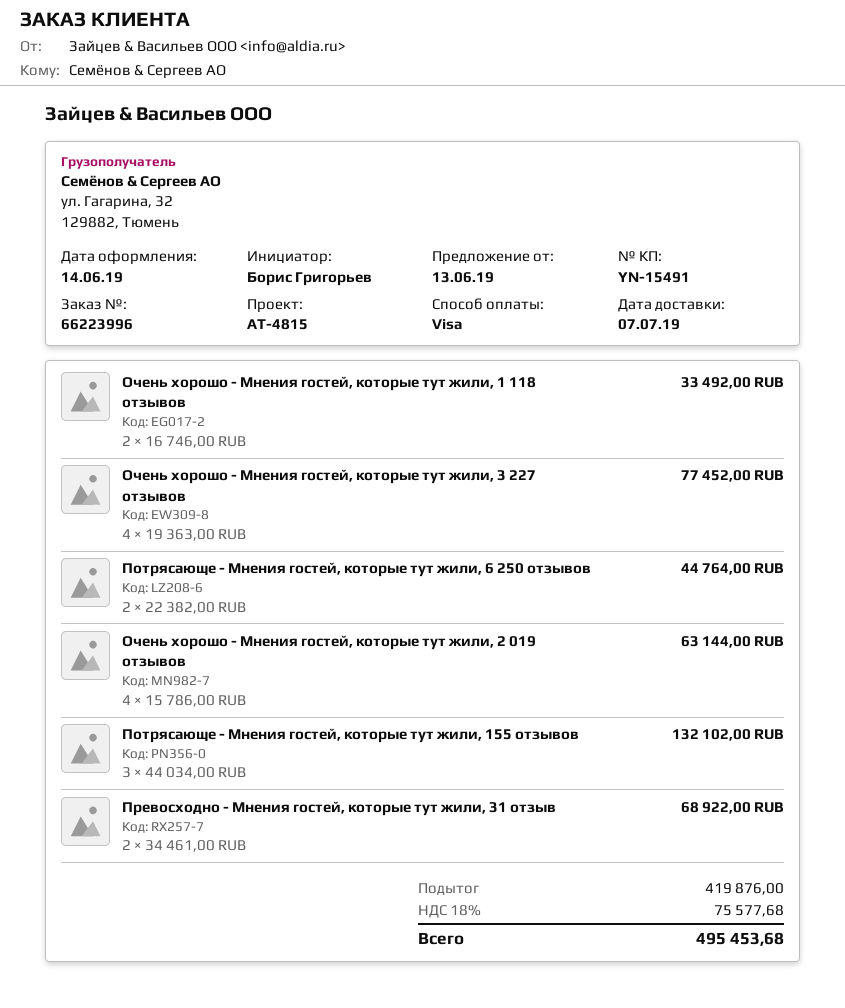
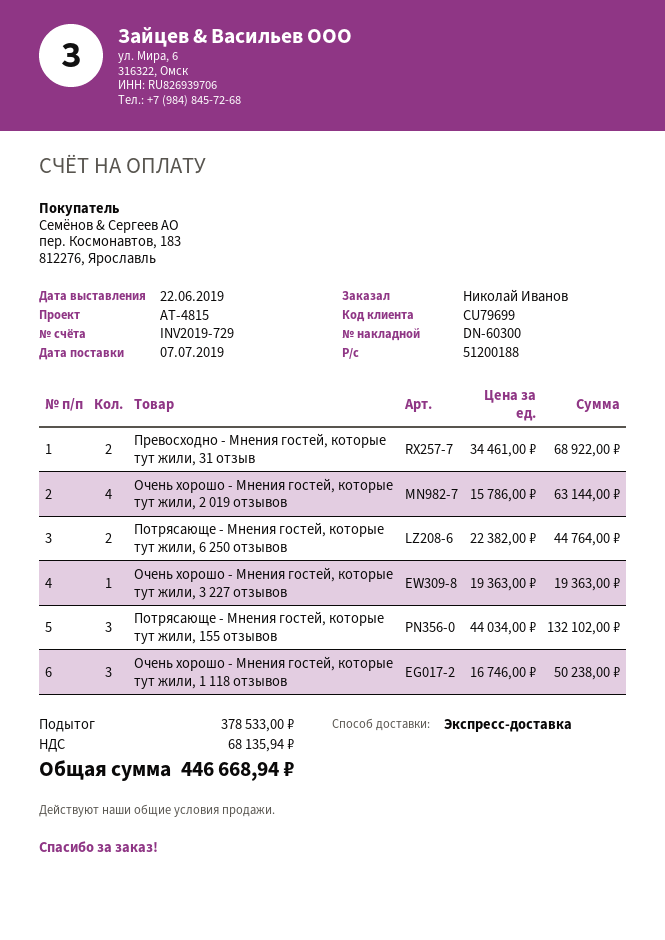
ordered by: Борис Григорьев -> Николай Иванов
Очень хорошо - Мнения гостей, которые тут жили, 1 118 отзывов: 2 x 16746.00 = 33492.00 -> 3 x 16746.00 = 50238.00
Очень хорошо - Мнения гостей, которые тут жили, 3 227 отзывов: 4 x 19363.00 = 77452.00 -> 1 x 19363.00 = 19363.00
subtotal: 419876.00 -> 378533.00
tax: 75577.68 -> 68135.94
total: 495453.68 -> 446668.94

